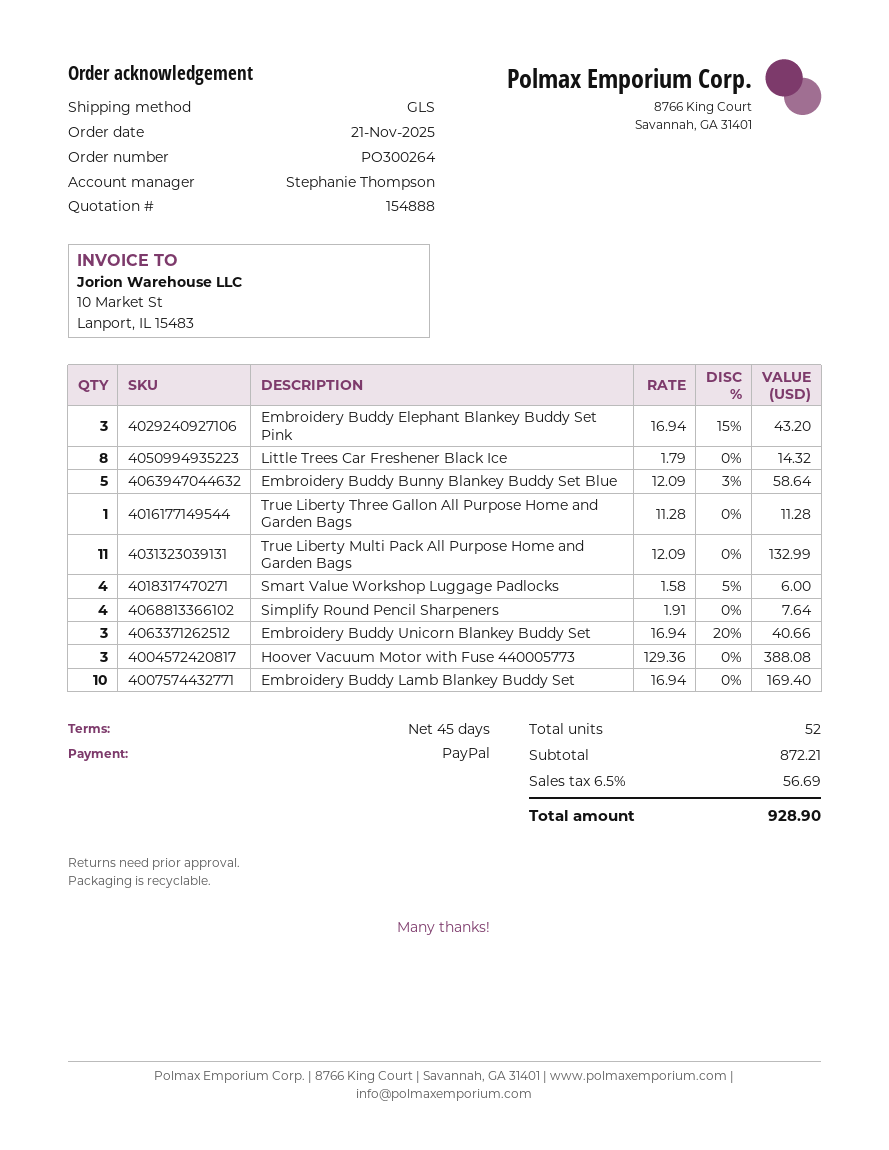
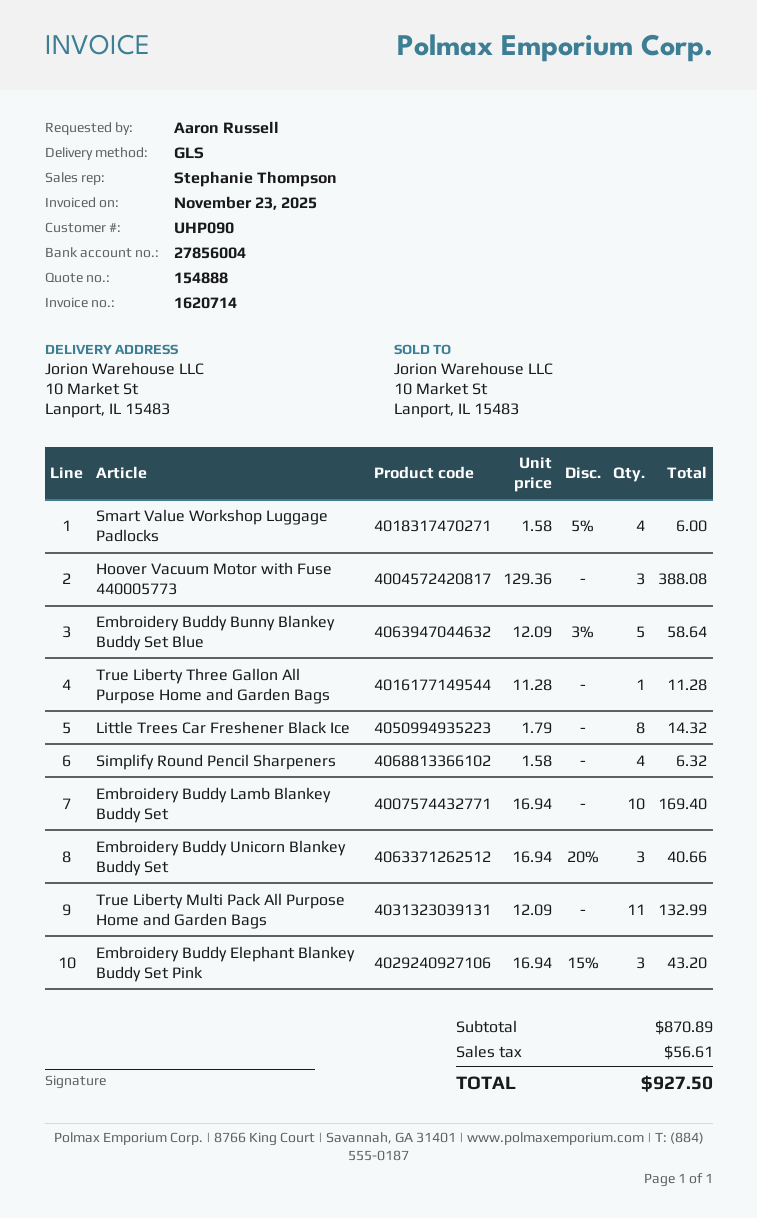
Simplify Round Pencil Sharpeners: 4 x 1.91 = 7.64 -> 4 x 1.58 = 6.32
subtotal: 872.21 -> 870.89
tax: 56.69 -> 56.61
total: 928.90 -> 927.50

